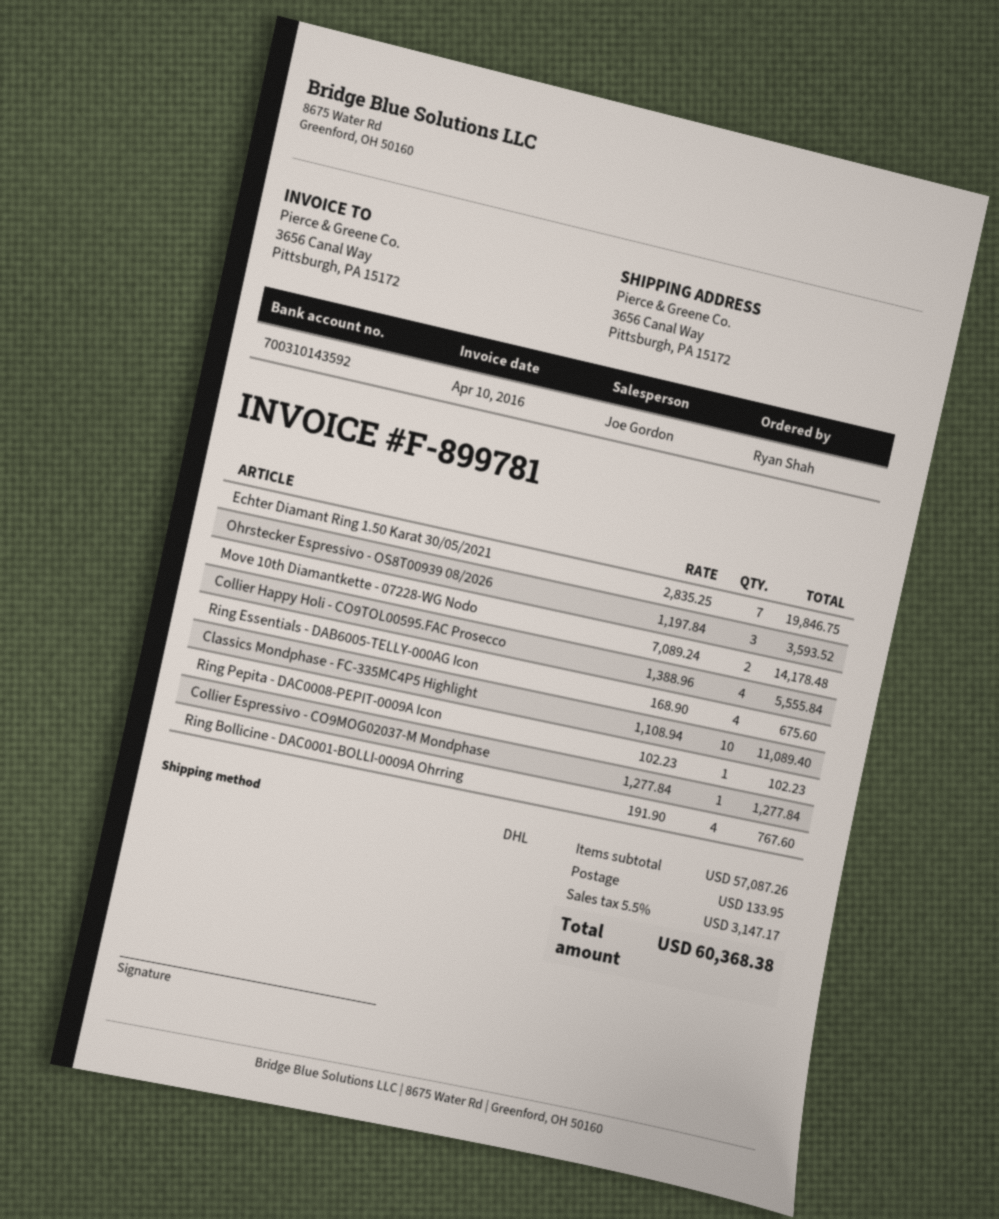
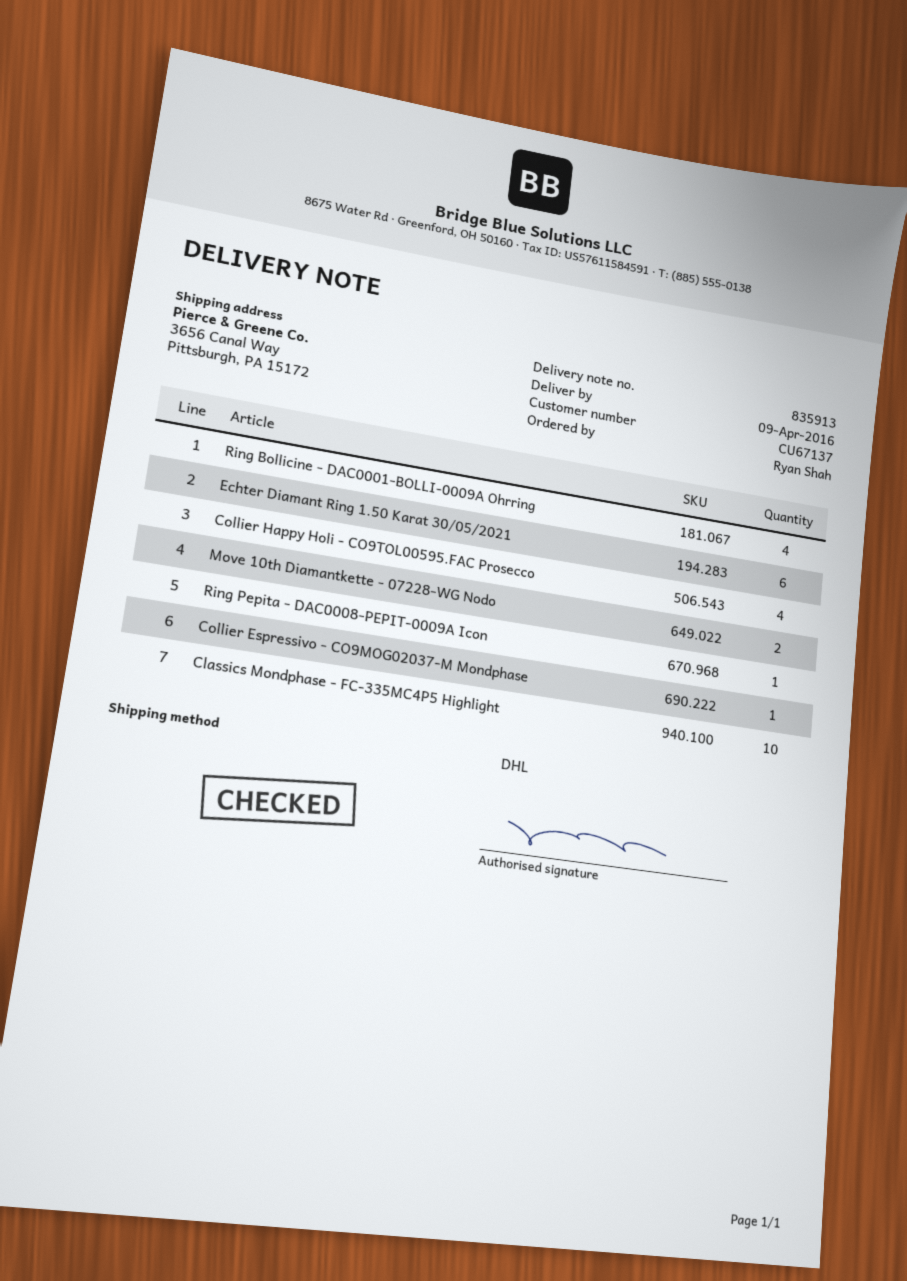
Echter Diamant Ring 1.50 Karat 30/05/2021: 7 -> 6
Ohrstecker Espressivo - OS8T00939 08/2026: 3 -> none
Ring Essentials - DAB6005-TELLY-000AG Icon: 4 -> none

